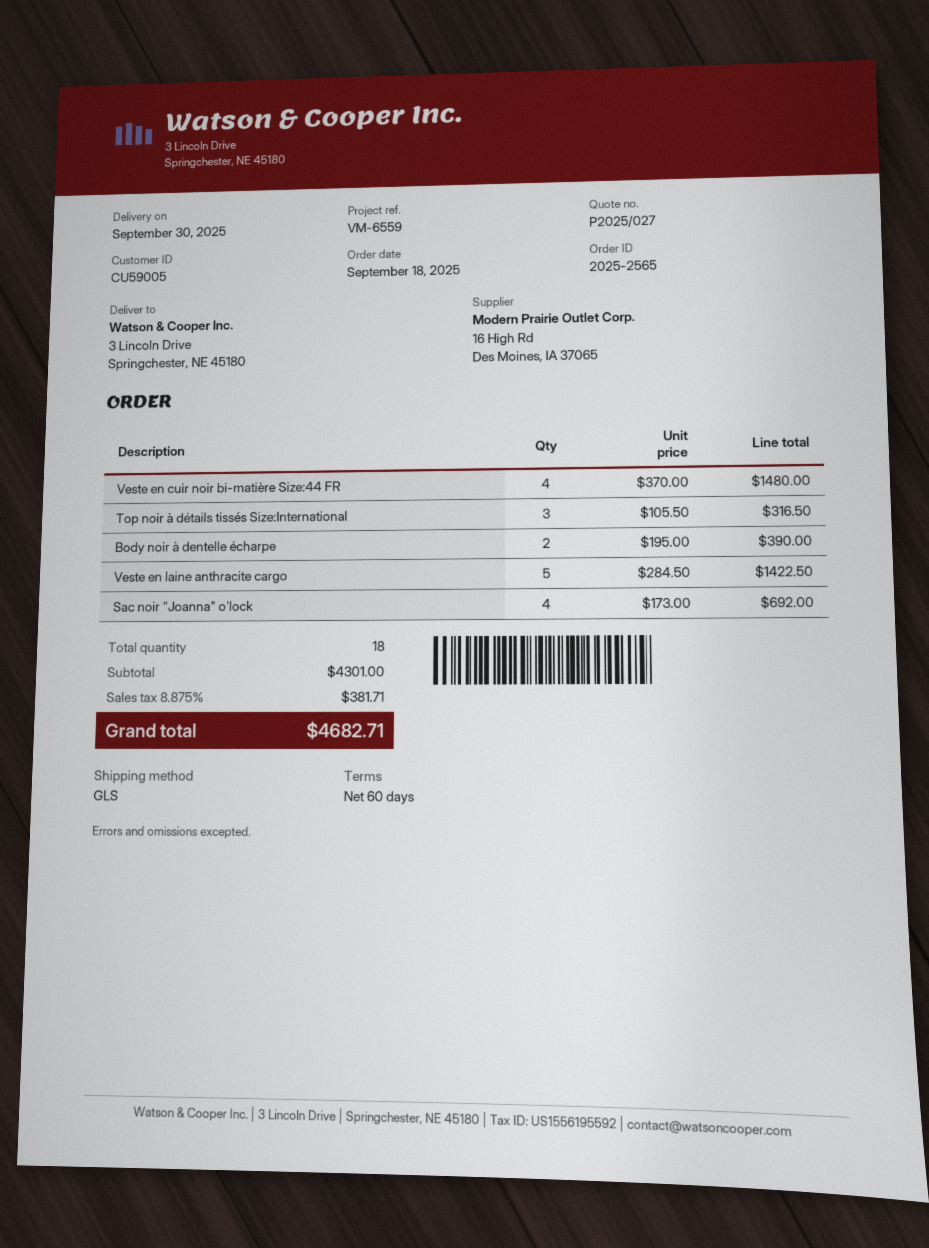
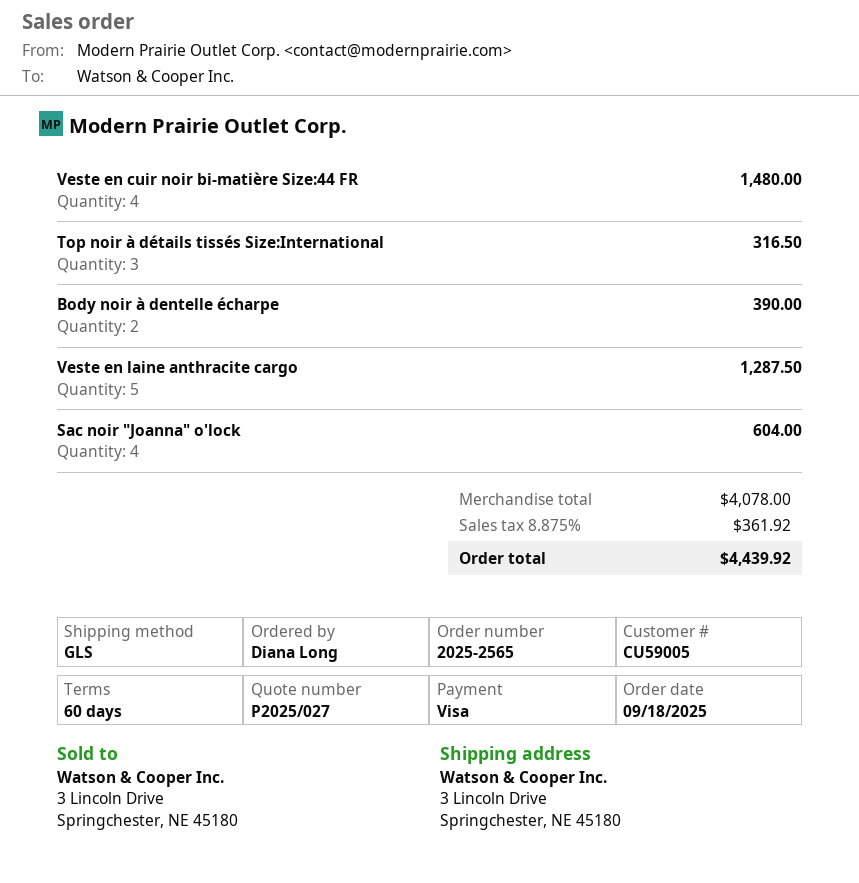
Veste en laine anthracite cargo: 5 for 1422.50 -> 5 for 1287.50
Sac noir "Joanna" o'lock: 4 for 692.00 -> 4 for 604.00
subtotal: 4301.00 -> 4078.00
tax: 8.875% = 381.71 -> 8.875% = 361.92
total: 4682.71 -> 4439.92

